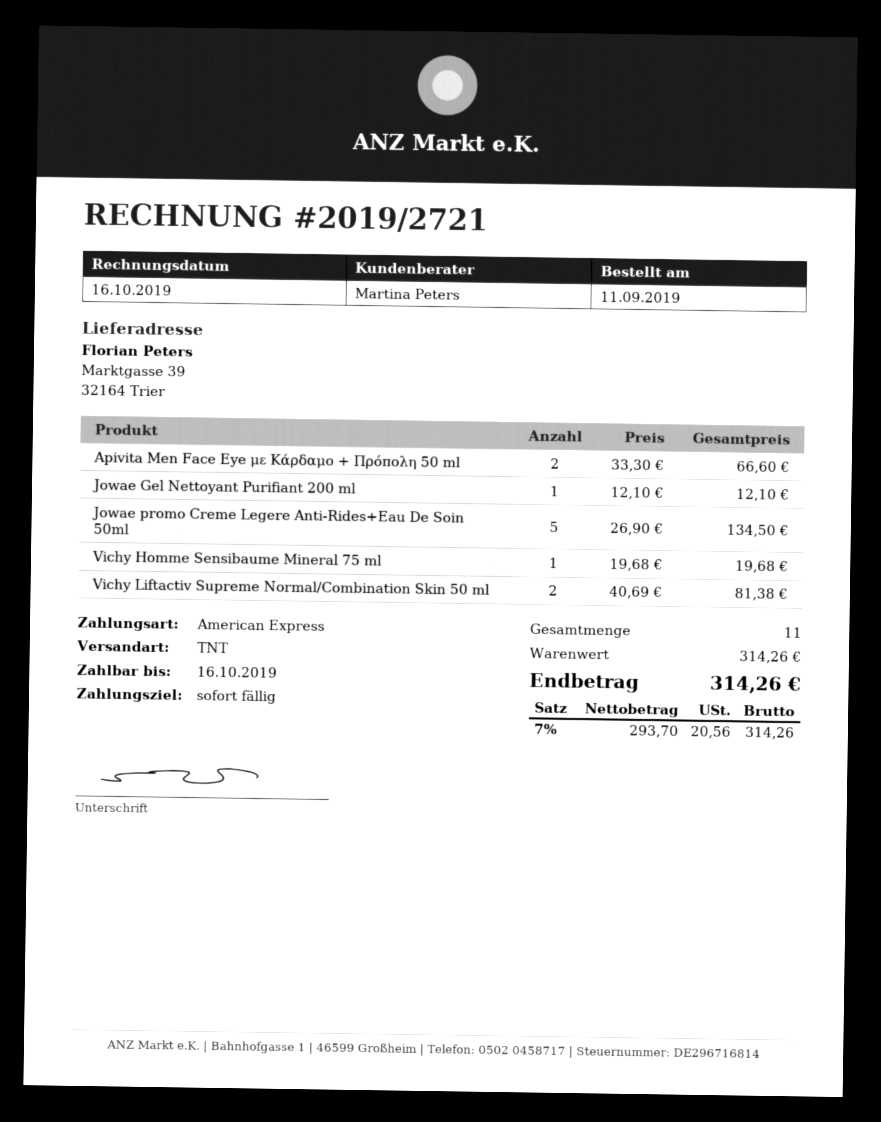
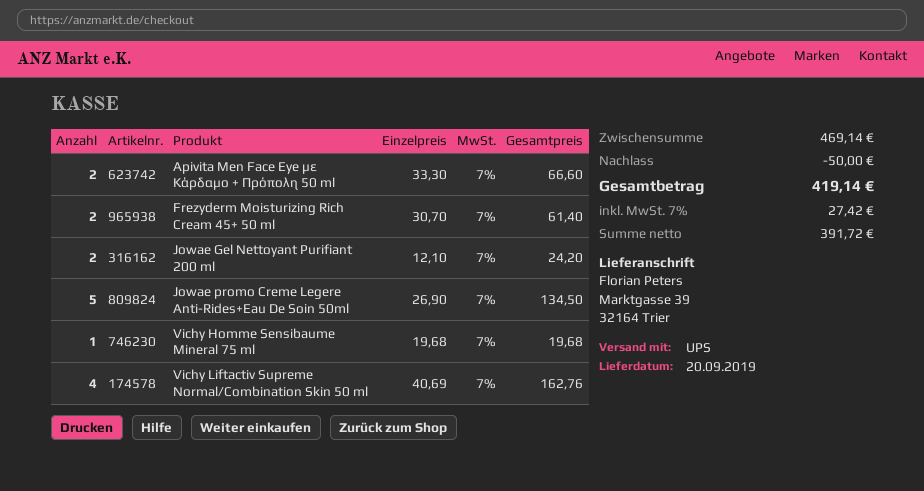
shipping method: TNT -> UPS
Jowae Gel Nettoyant Purifiant 200 ml: 1 x 12.10 = 12.10 -> 2 x 12.10 = 24.20
Vichy Liftactiv Supreme Normal/Combination Skin 50 ml: 2 x 40.69 = 81.38 -> 4 x 40.69 = 162.76
Frezyderm Moisturizing Rich Cream 45+ 50 ml: none -> 2 x 30.70 = 61.40
subtotal: 314.26 -> 469.14
discount: none -> 50.00
net: 293.70 -> 391.72
tax: 7% = 20.56 -> 7% = 27.42
total: 314.26 -> 419.14

